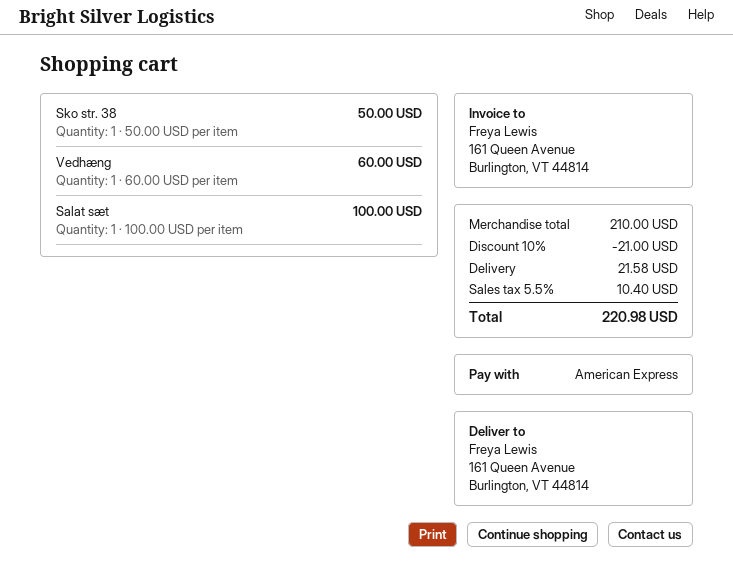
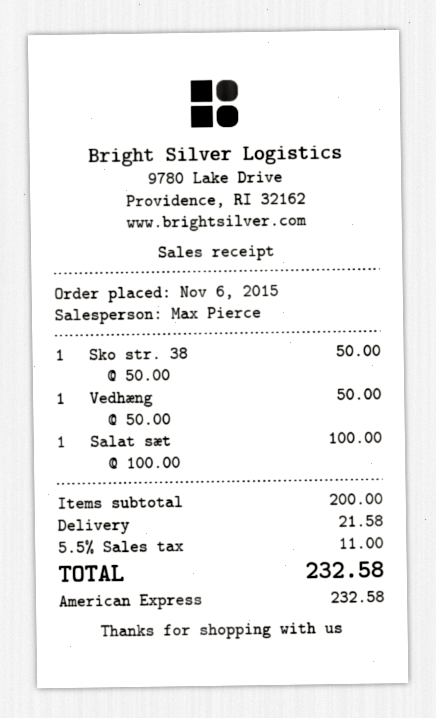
Vedhæng: 1 x 60.00 = 60.00 -> 1 x 50.00 = 50.00
subtotal: 210.00 -> 200.00
discount: 10% = 21.00 -> none
tax: 5.5% = 10.40 -> 5.5% = 11.00
total: 220.98 -> 232.58

